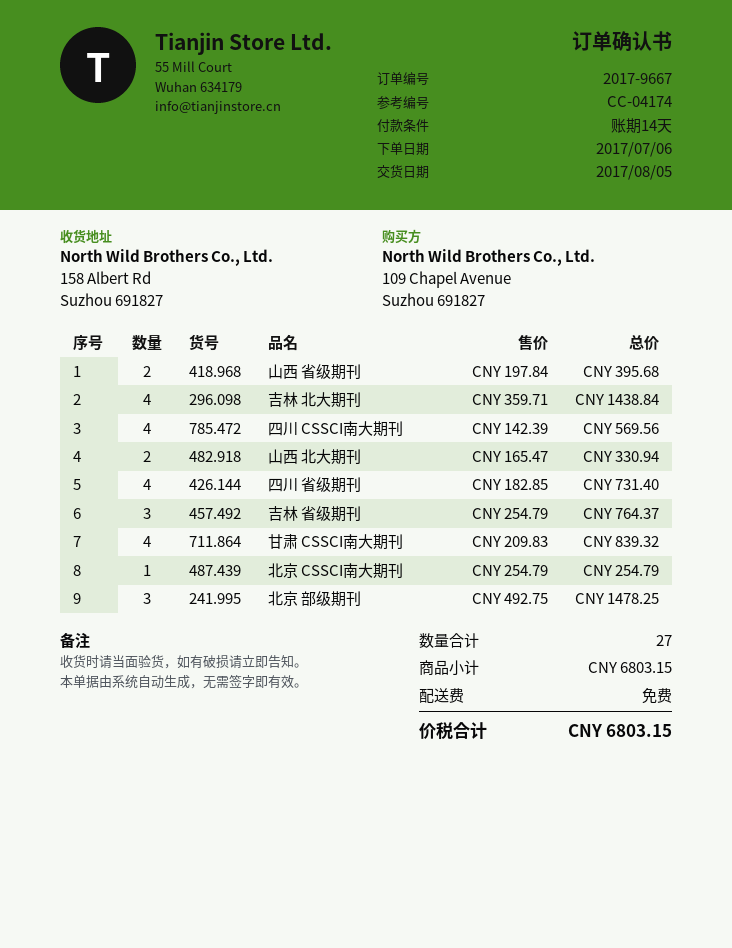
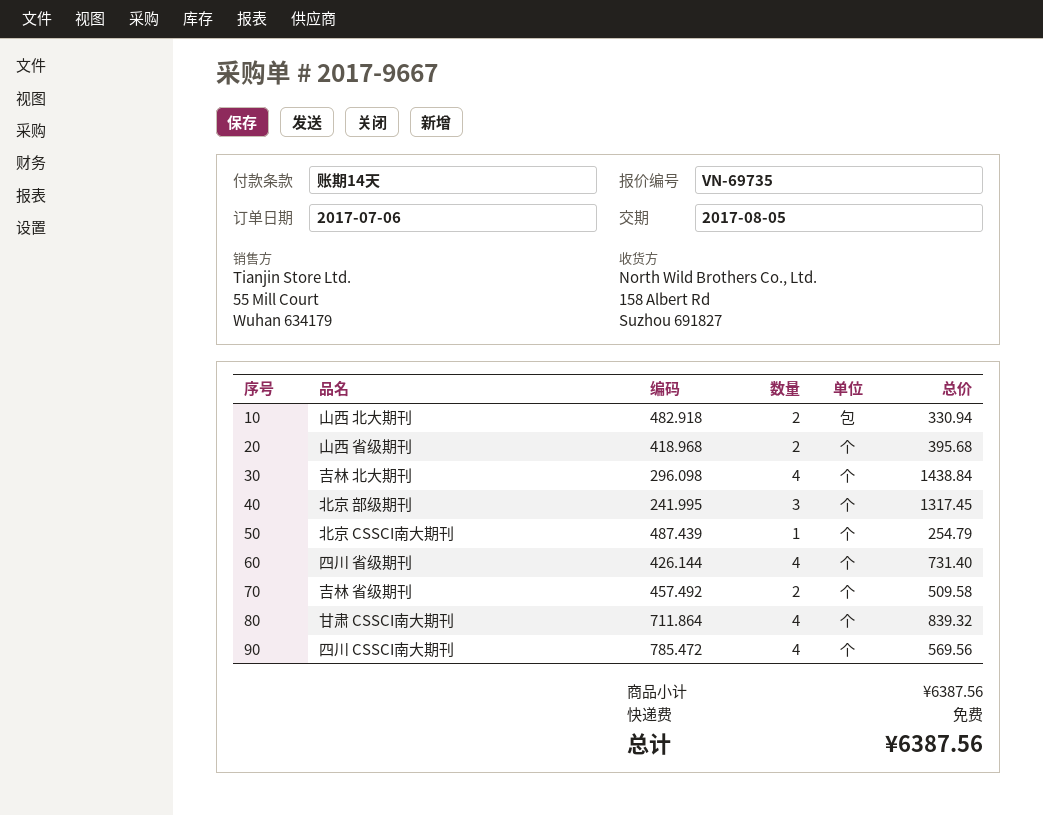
吉林 省级期刊: 3 for 764.37 -> 2 for 509.58
北京 部级期刊: 3 for 1478.25 -> 3 for 1317.45
subtotal: 6803.15 -> 6387.56
total: 6803.15 -> 6387.56

